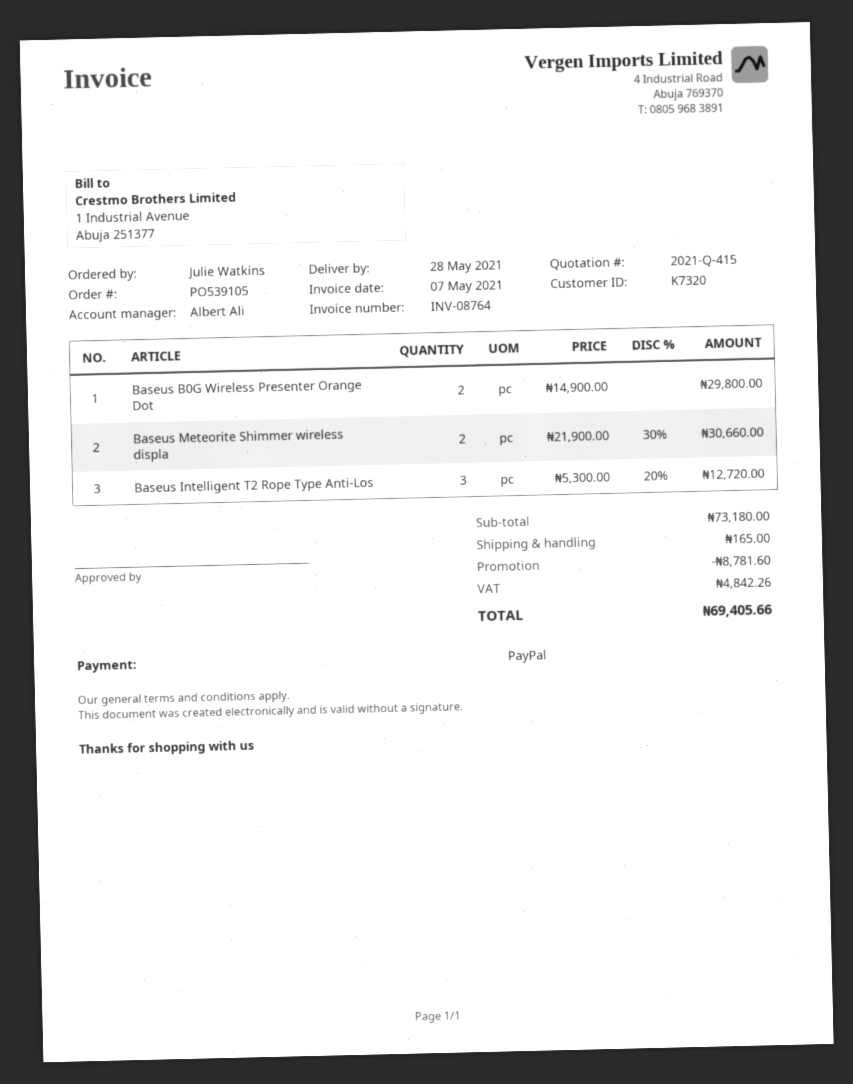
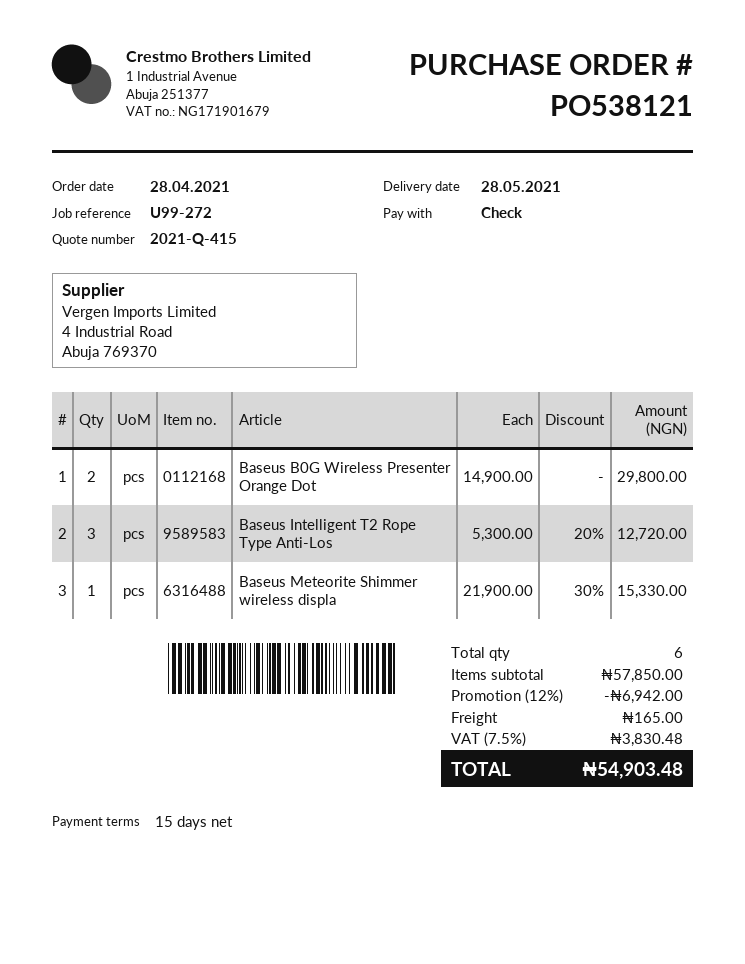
order number: PO539105 -> PO538121
payment method: PayPal -> cheque
Baseus Meteorite Shimmer wireless displa: 2 x 21900.00 - 30% = 30660.00 -> 1 x 21900.00 - 30% = 15330.00
subtotal: 73180.00 -> 57850.00
discount: 8781.60 -> 6942.00
tax: 4842.26 -> 3830.48
total: 69405.66 -> 54903.48

